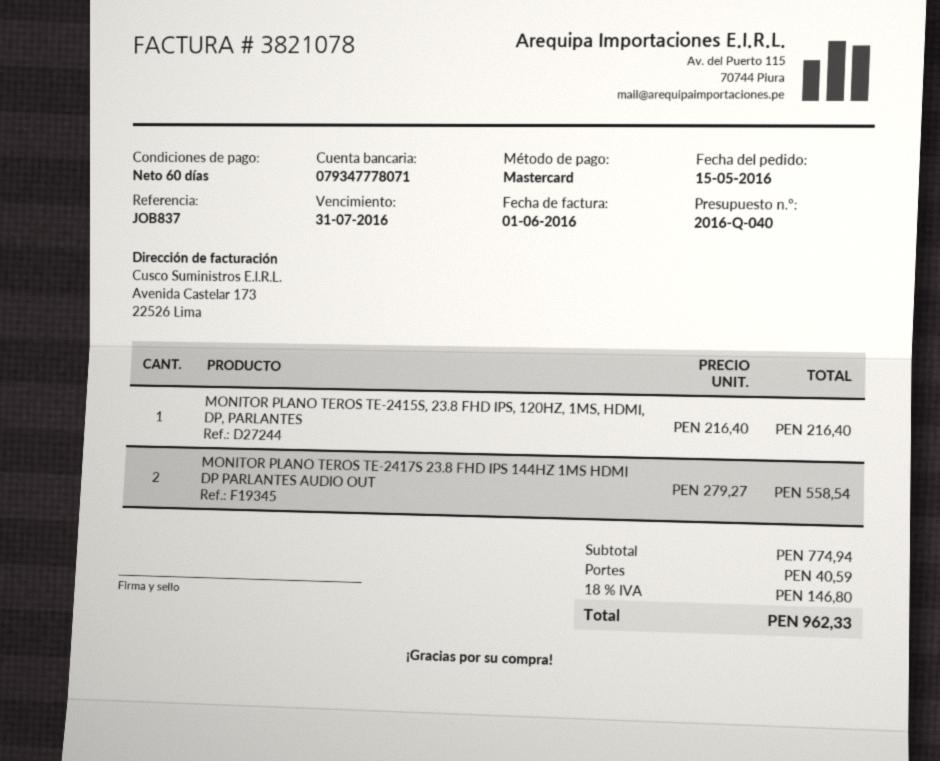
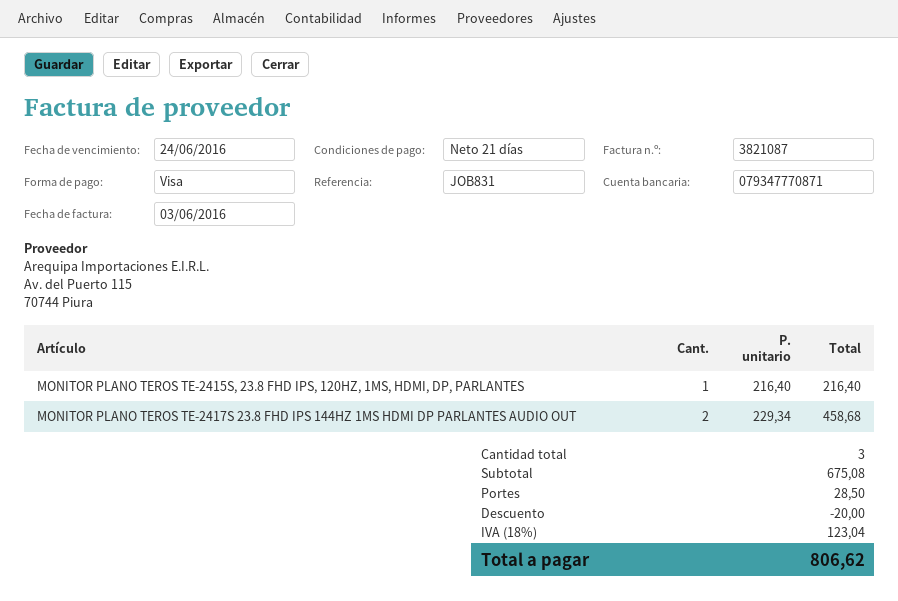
invoice number: 3821078 -> 3821087
invoice date: 2016-06-01 -> 2016-06-03
payment terms: 60 days -> 21 days
due date: 2016-07-31 -> 2016-06-24
reference: JOB837 -> JOB831
payment method: Mastercard -> Visa
bank account: 079347778071 -> 079347770871
MONITOR PLANO TEROS TE-2417S 23.8 FHD IPS 144HZ 1MS HDMI DP PARLANTES AUDIO OUT: 2 x 279.27 = 558.54 -> 2 x 229.34 = 458.68
subtotal: 774.94 -> 675.08
discount: none -> 20.00
shipping: 40.59 -> 28.50
tax: 18% = 146.80 -> 18% = 123.04
total: 962.33 -> 806.62

